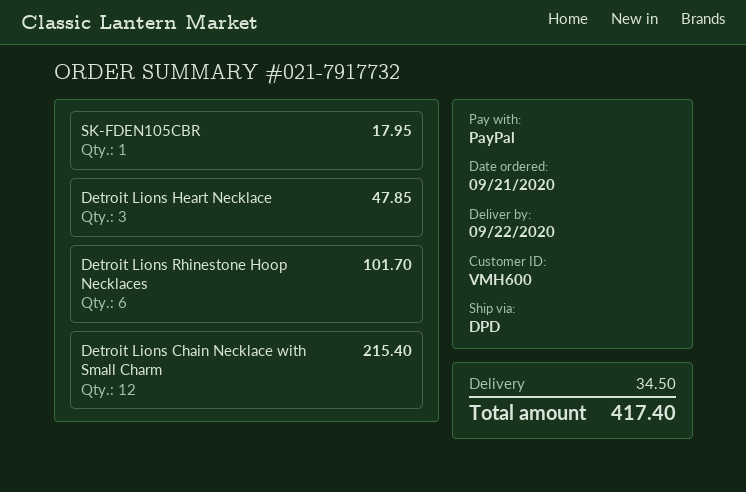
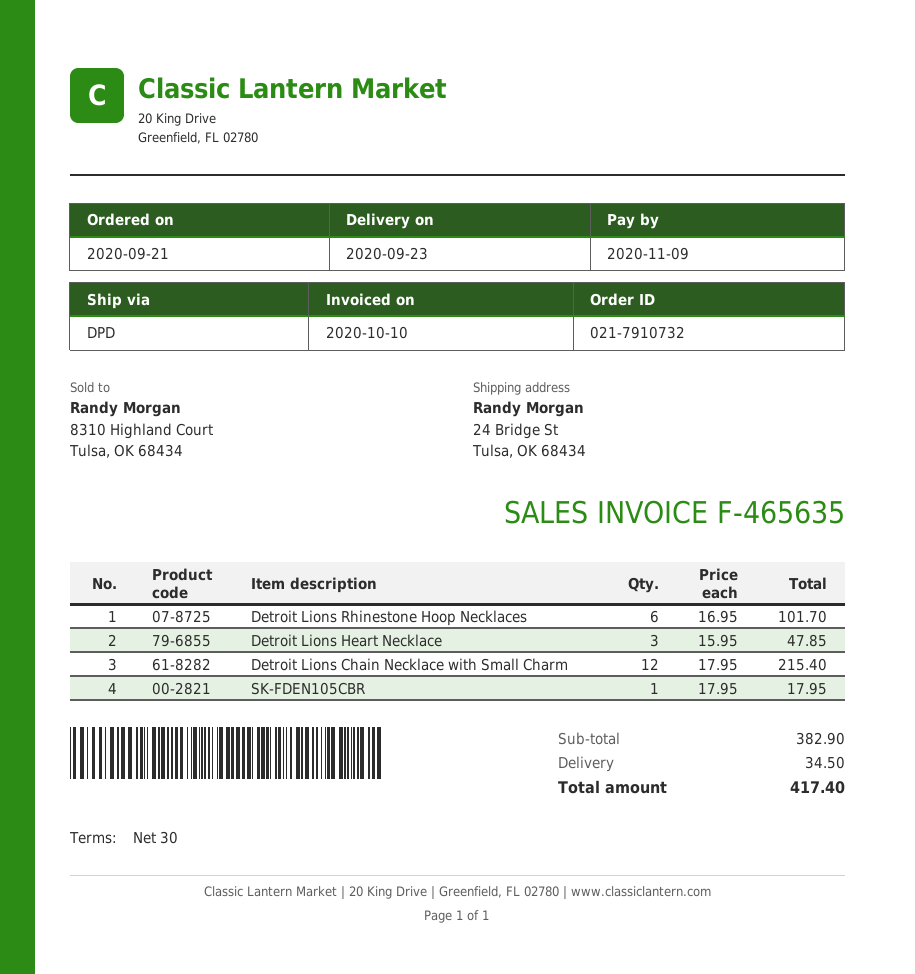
order number: 021-7917732 -> 021-7910732
delivery date: 2020-09-22 -> 2020-09-23

